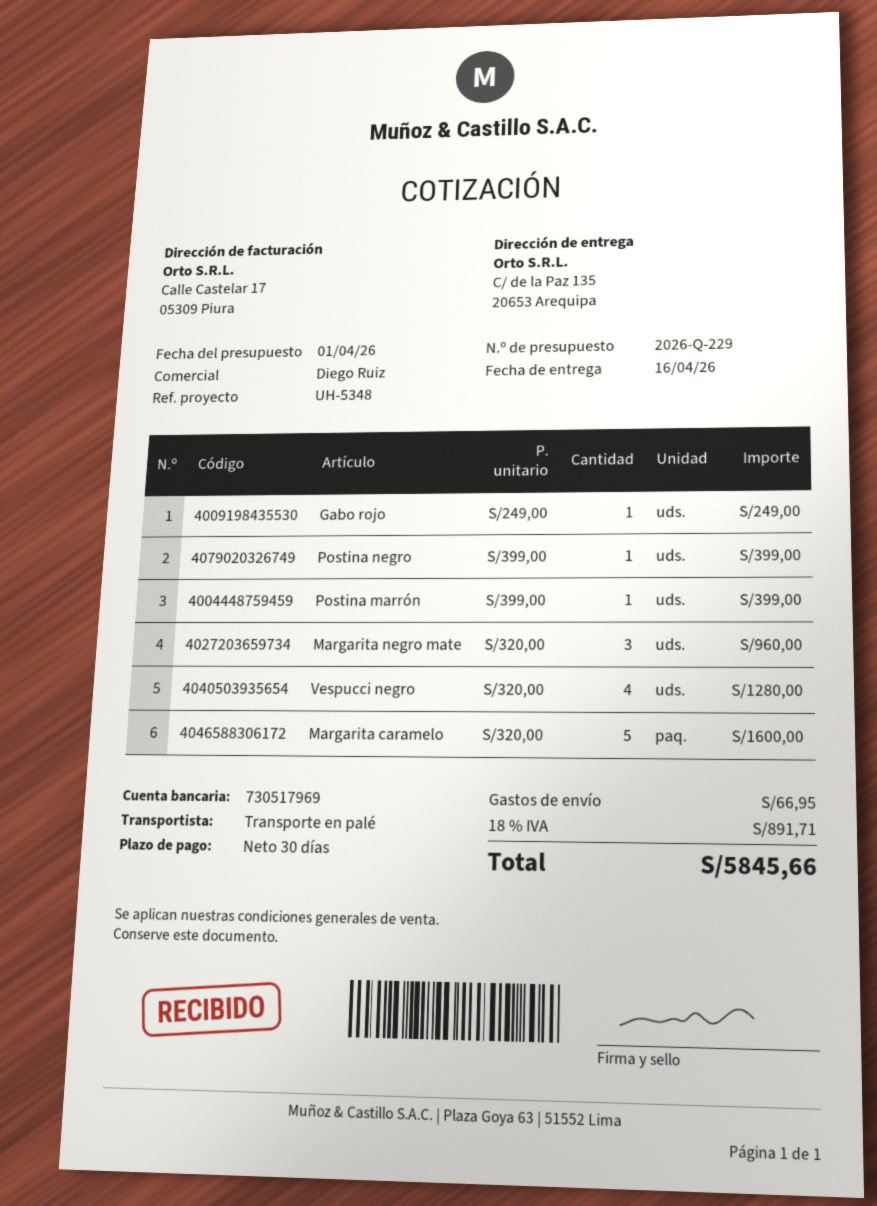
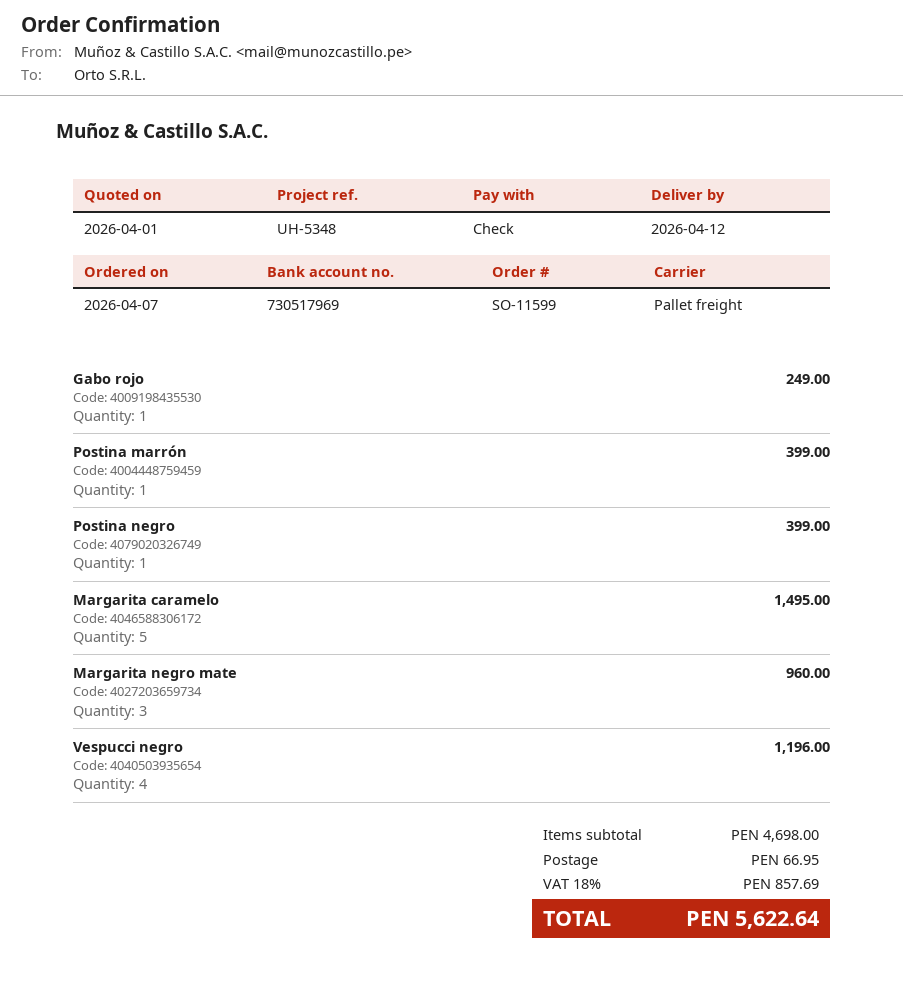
delivery date: 2026-04-16 -> 2026-04-12
Vespucci negro: 4 for 1280.00 -> 4 for 1196.00
Margarita caramelo: 5 for 1600.00 -> 5 for 1495.00
tax: 18% = 891.71 -> 18% = 857.69
total: 5845.66 -> 5622.64

